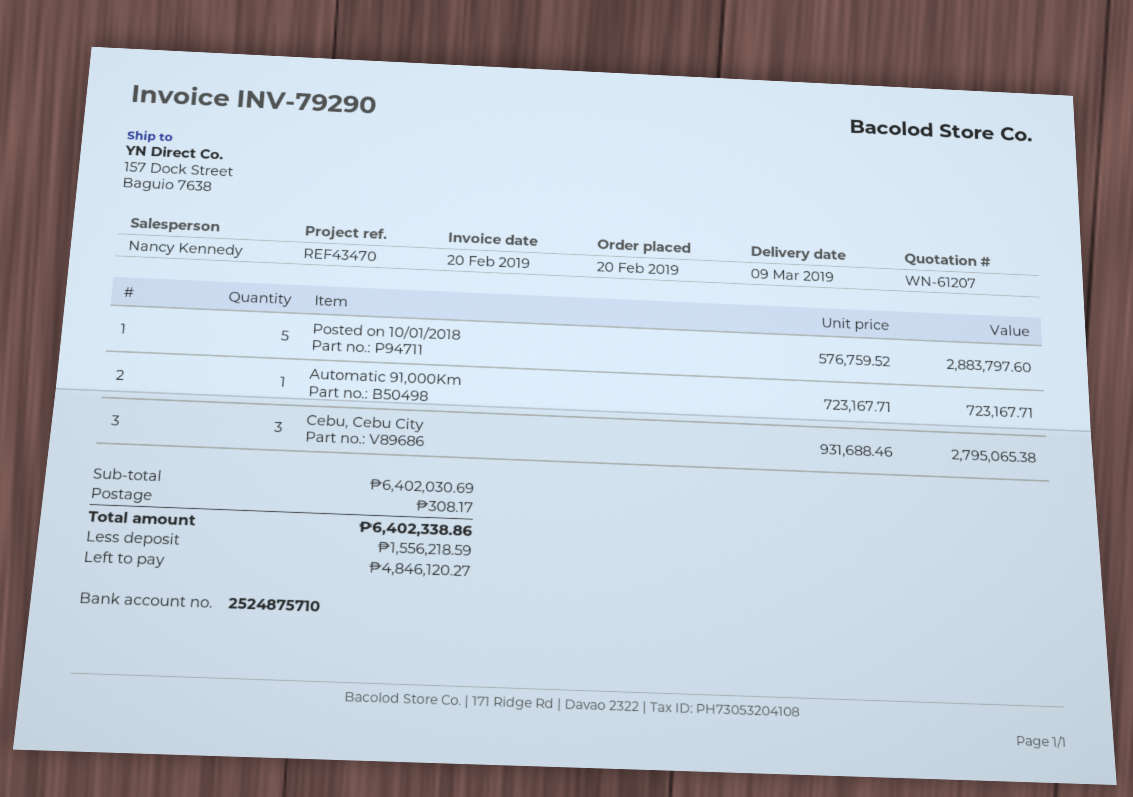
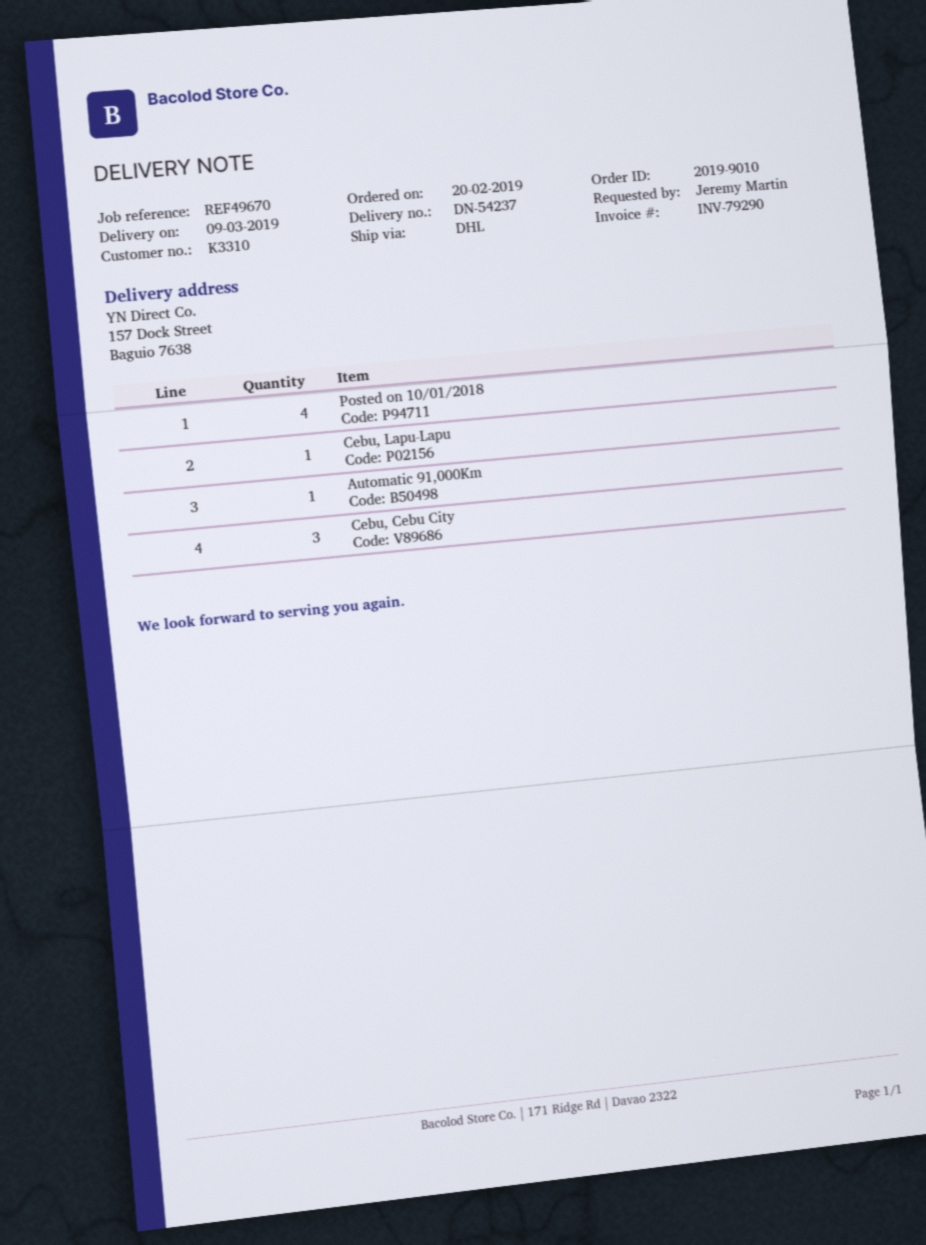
reference: REF43470 -> REF49670
Posted on 10/01/2018: 5 -> 4
Cebu, Lapu-Lapu: none -> 1

